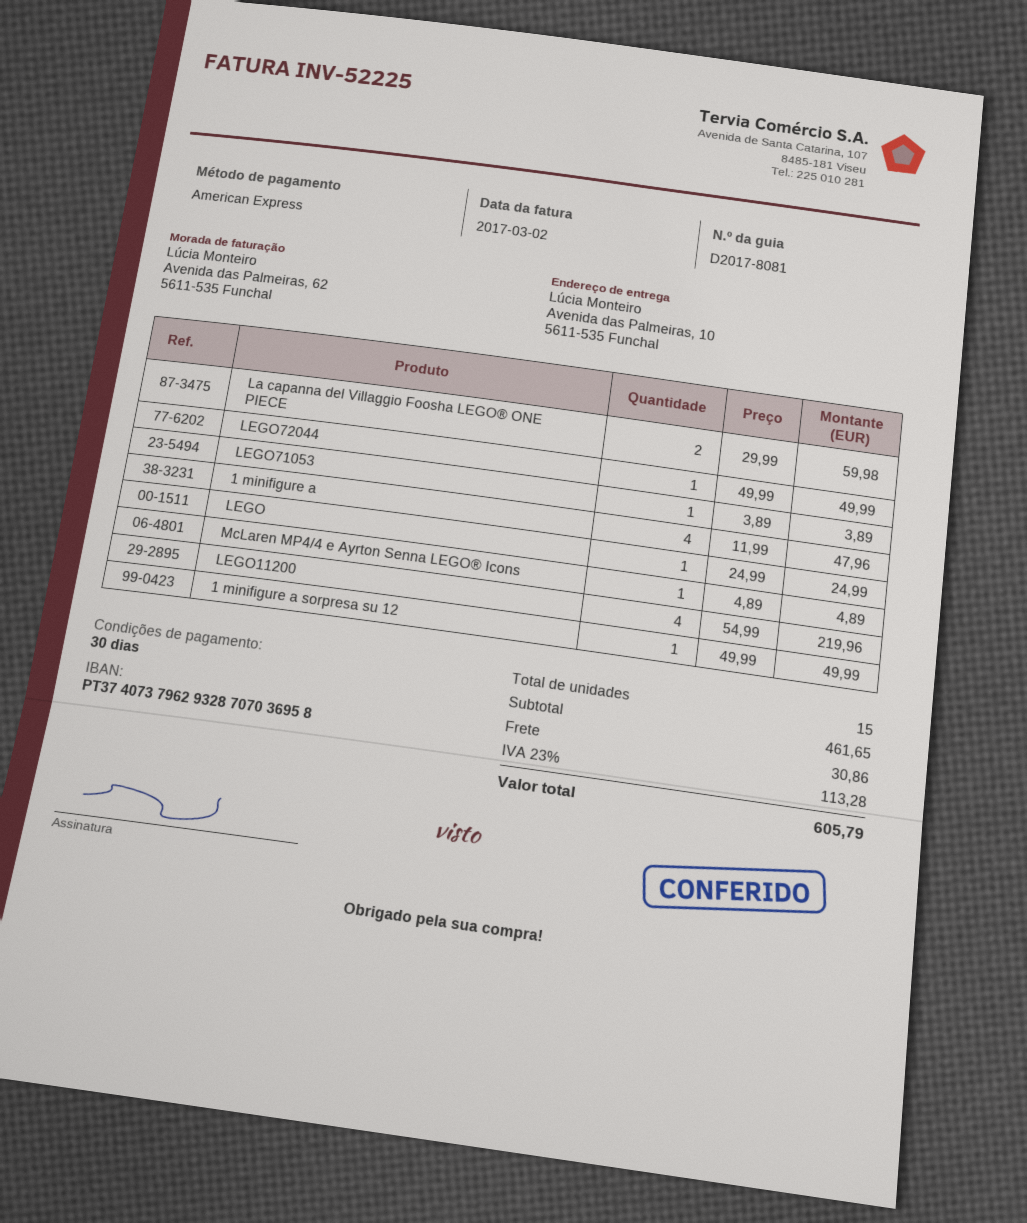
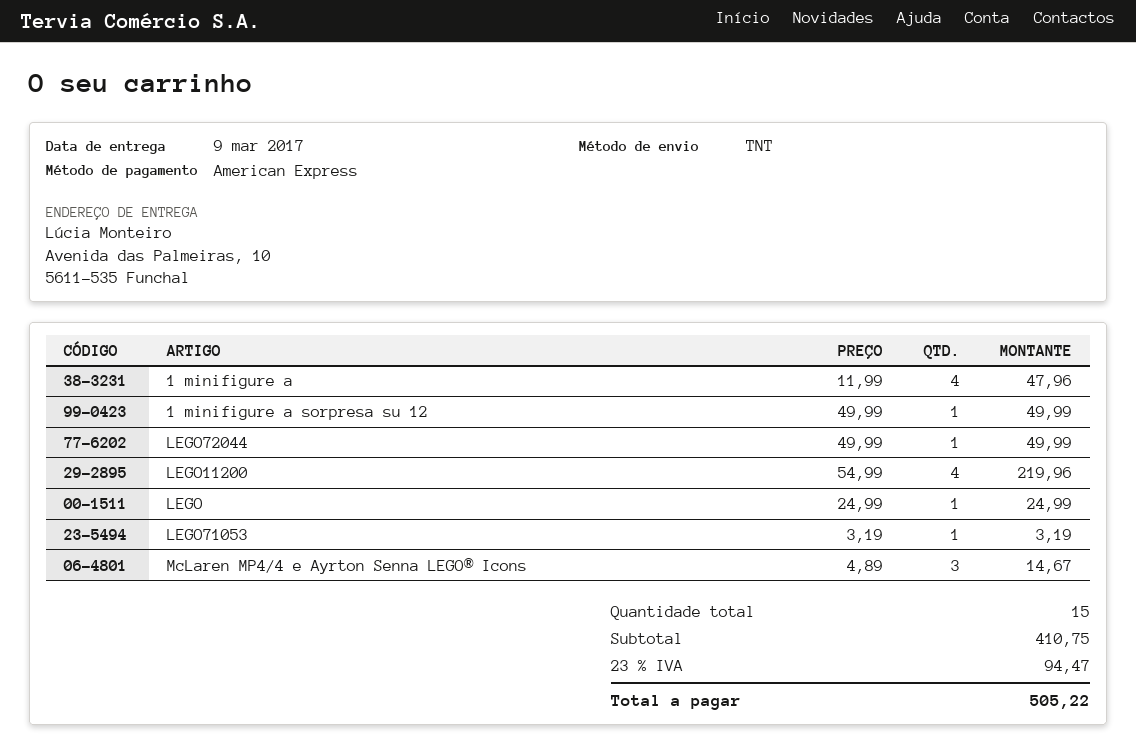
La capanna del Villaggio Foosha LEGO® ONE PIECE: 2 x 29.99 = 59.98 -> none
LEGO71053: 1 x 3.89 = 3.89 -> 1 x 3.19 = 3.19
McLaren MP4/4 e Ayrton Senna LEGO® Icons: 1 x 4.89 = 4.89 -> 3 x 4.89 = 14.67
subtotal: 461.65 -> 410.75
shipping: 30.86 -> none
tax: 23% = 113.28 -> 23% = 94.47
total: 605.79 -> 505.22

